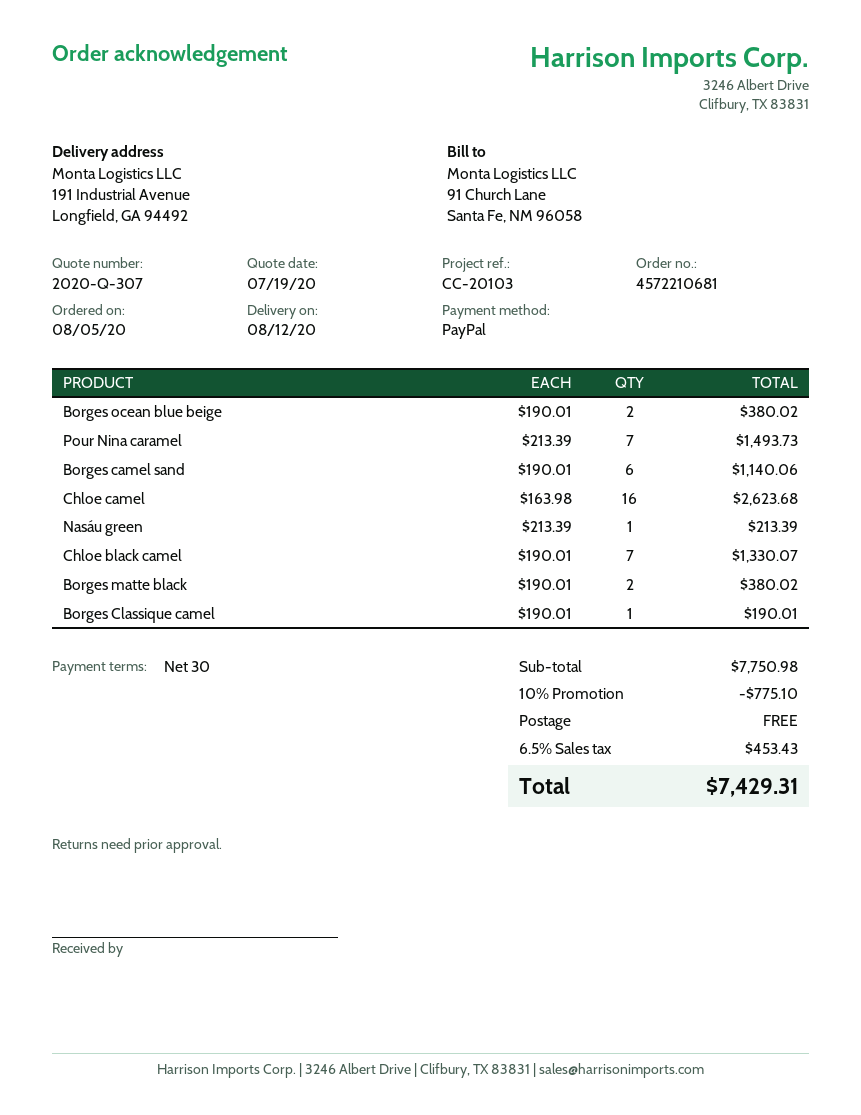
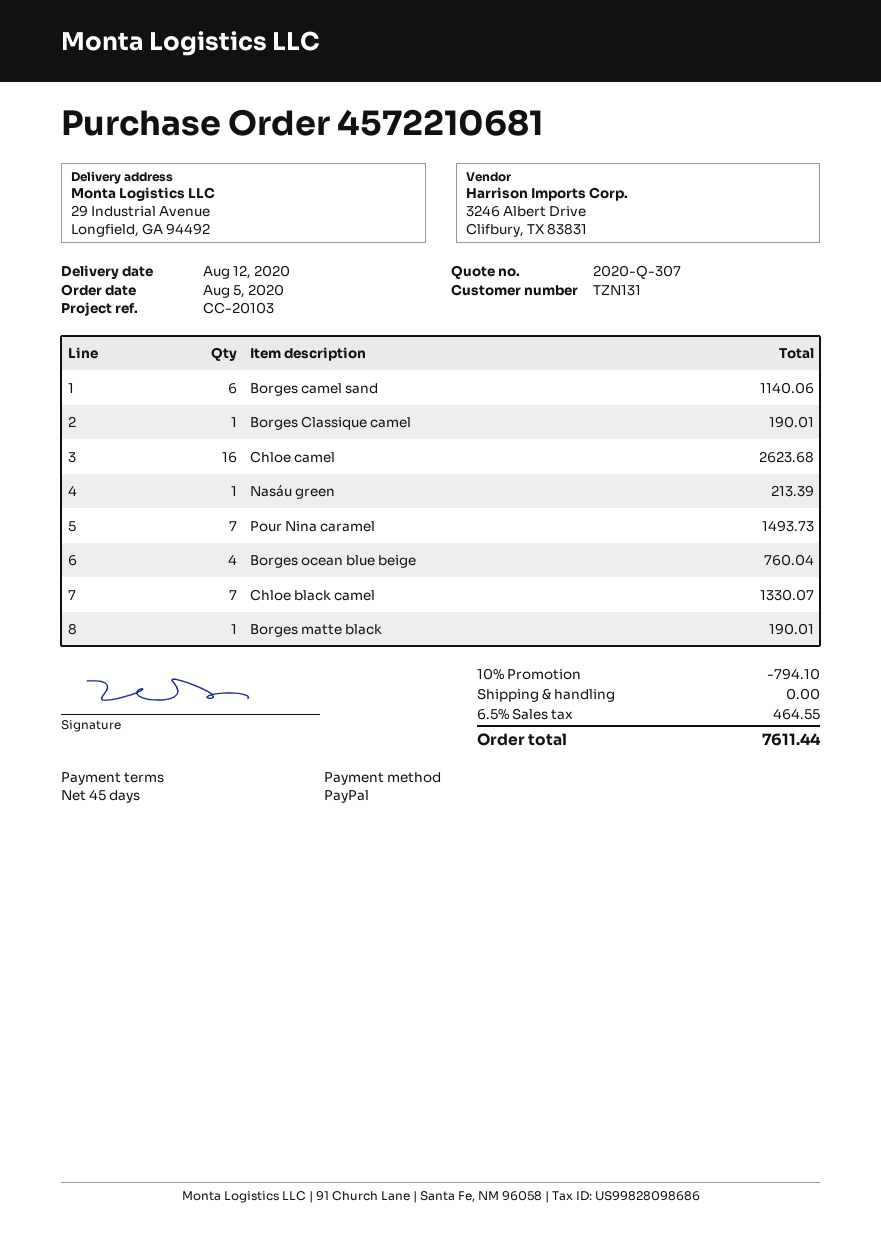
payment terms: 30 days -> 45 days
ship to: 191 Industrial Avenue, Longfield, GA 94492 -> 29 Industrial Avenue, Longfield, GA 94492
Borges ocean blue beige: 2 for 380.02 -> 4 for 760.04
Borges matte black: 2 for 380.02 -> 1 for 190.01
discount: 10% = 775.10 -> 10% = 794.10
tax: 6.5% = 453.43 -> 6.5% = 464.55
total: 7429.31 -> 7611.44

